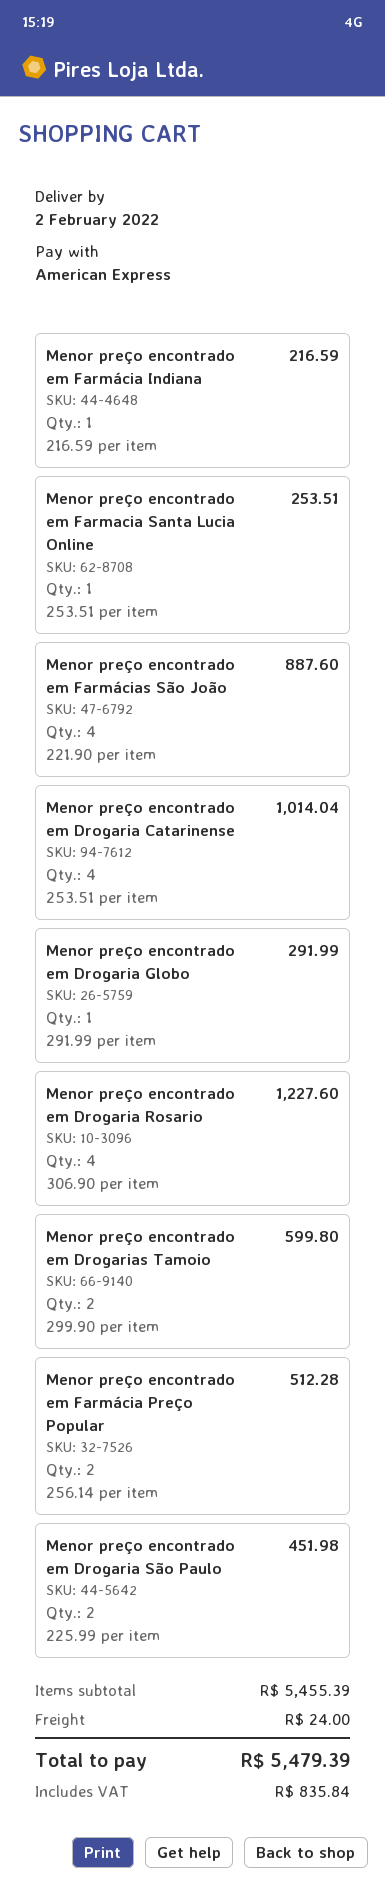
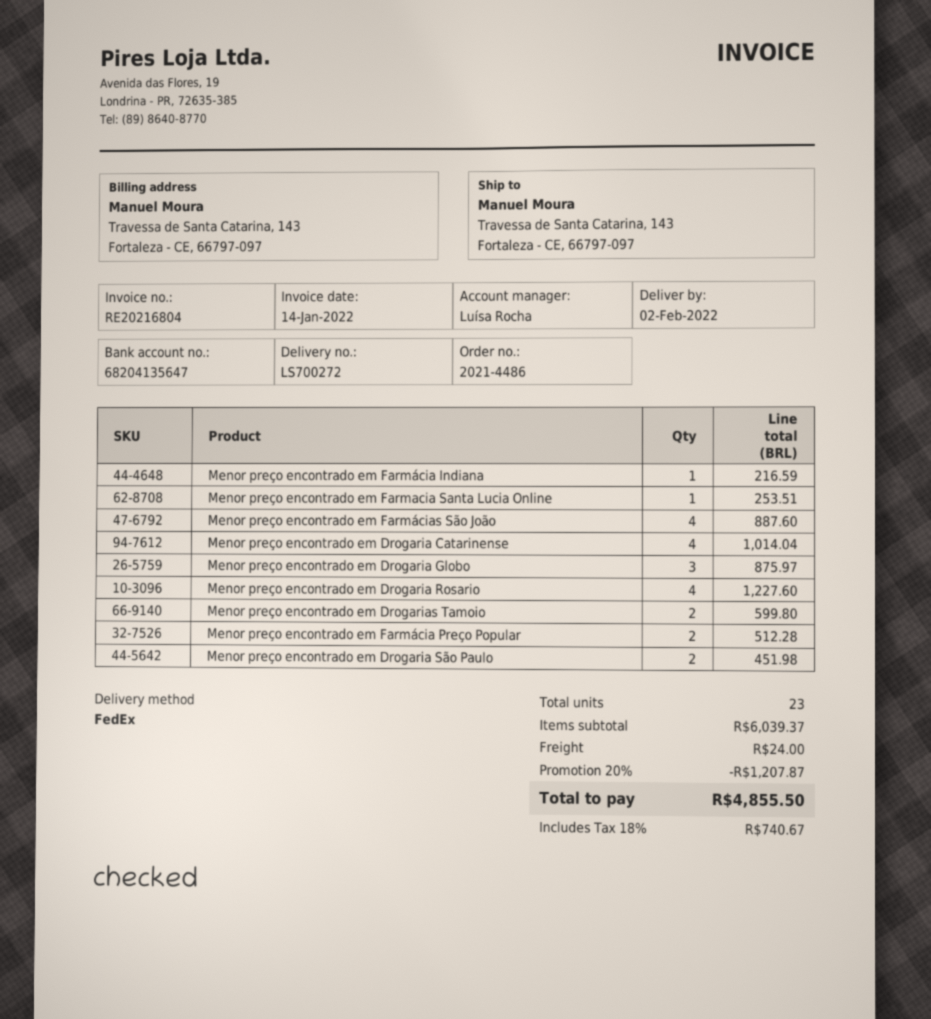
Menor preço encontrado em Drogaria Globo: 1 for 291.99 -> 3 for 875.97
subtotal: 5455.39 -> 6039.37
discount: none -> 20% = 1207.87
tax: 835.84 -> 740.67
total: 5479.39 -> 4855.50

